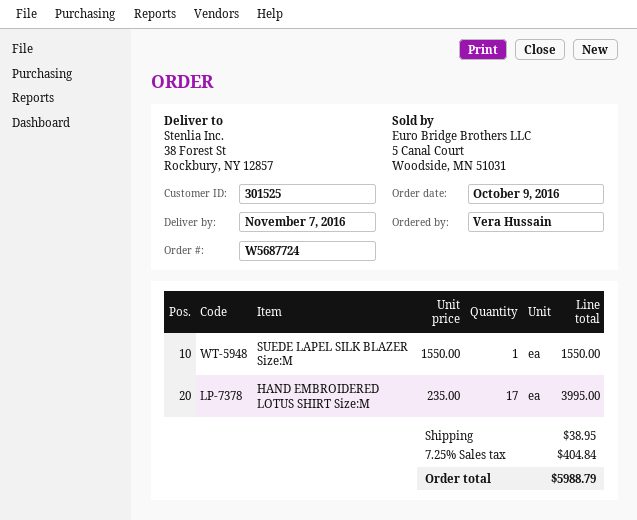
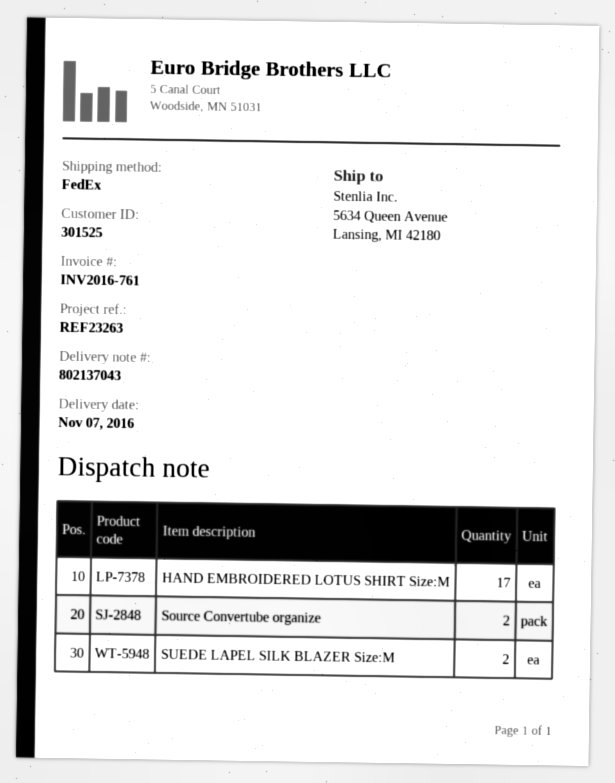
ship to: 38 Forest St, Rockbury, NY 12857 -> 5634 Queen Avenue, Lansing, MI 42180
SUEDE LAPEL SILK BLAZER Size:M: 1 -> 2
Source Convertube organize: none -> 2

